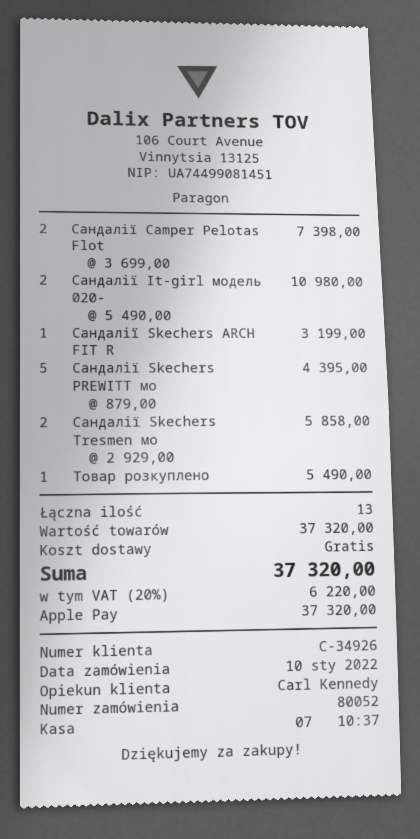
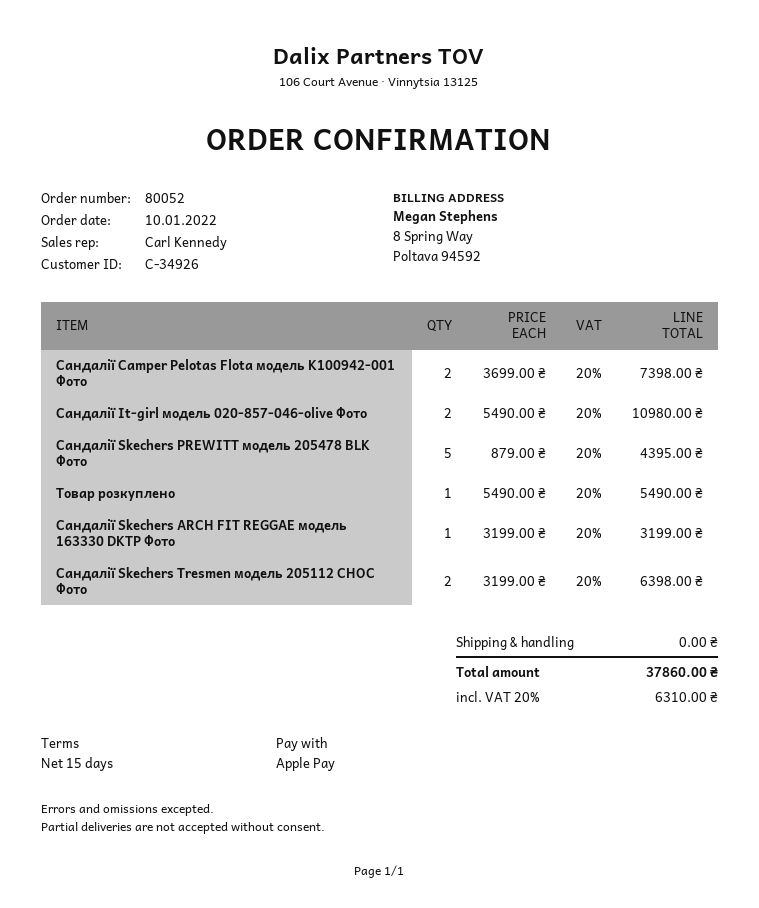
Сандалії Skechers Tresmen мо: 2 x 2929.00 = 5858.00 -> 2 x 3199.00 = 6398.00
tax: 20% = 6220.00 -> 20% = 6310.00
total: 37320.00 -> 37860.00

